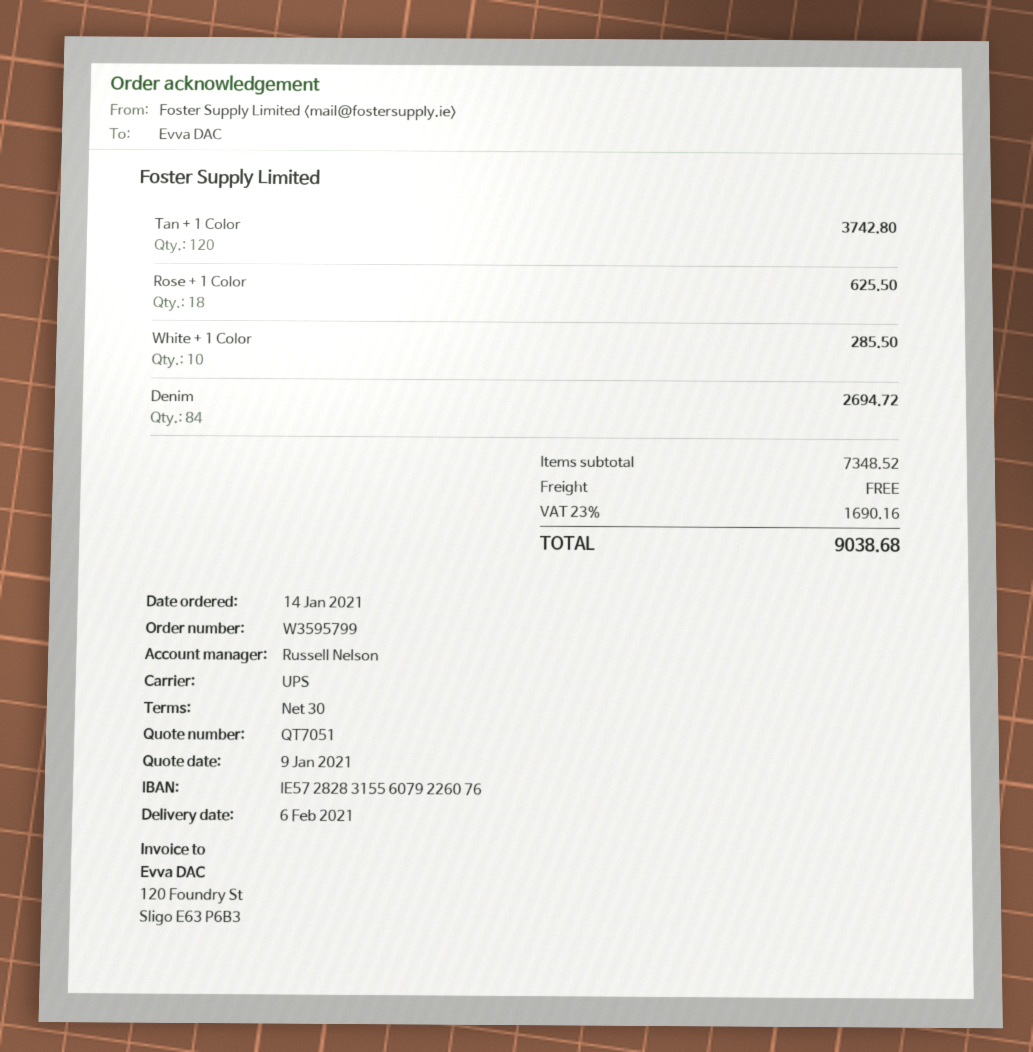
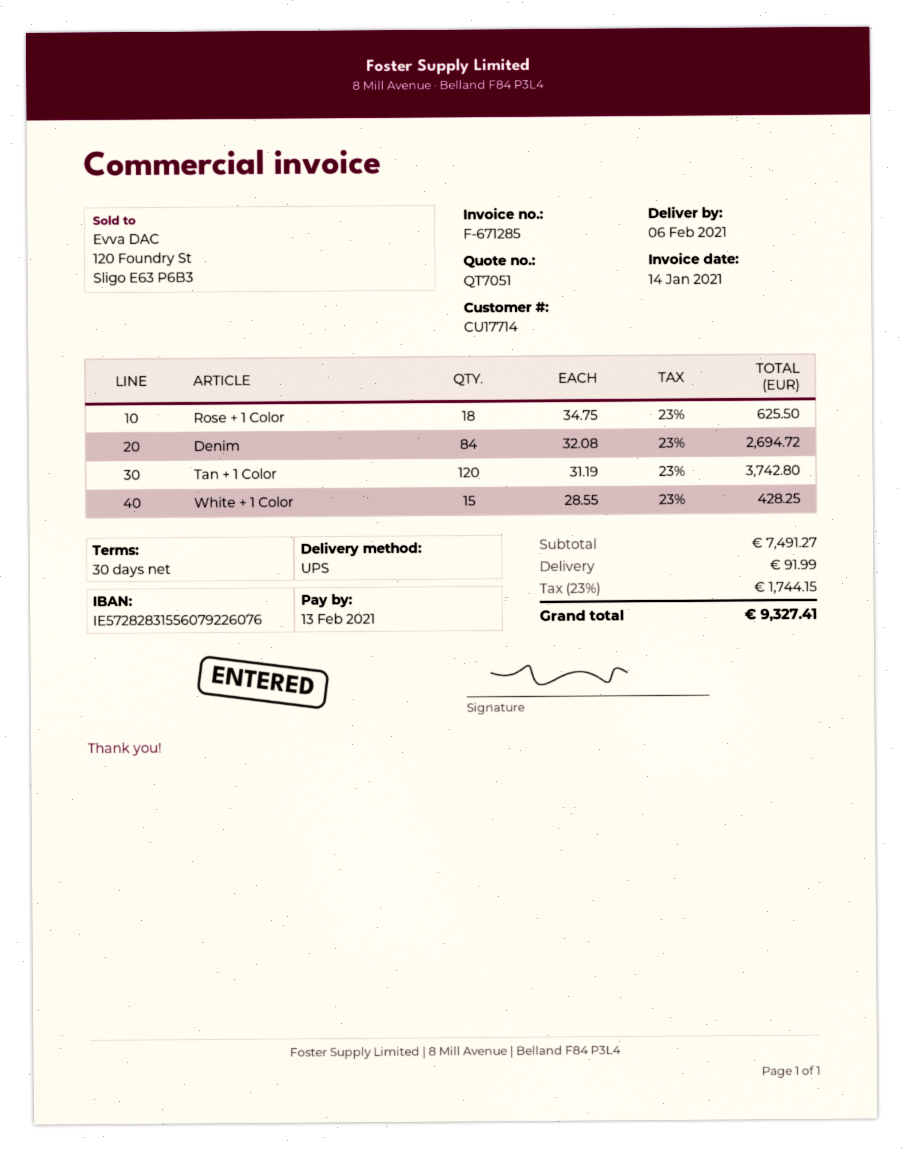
White + 1 Color: 10 for 285.50 -> 15 for 428.25
subtotal: 7348.52 -> 7491.27
shipping: 0.00 -> 91.99
tax: 23% = 1690.16 -> 23% = 1744.15
total: 9038.68 -> 9327.41

